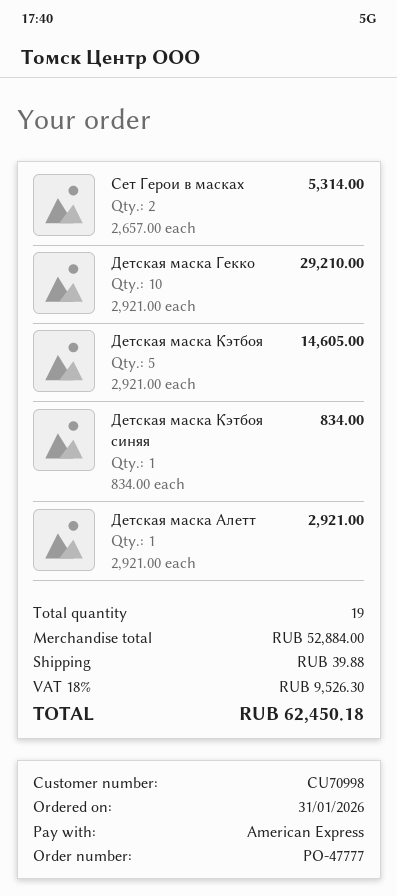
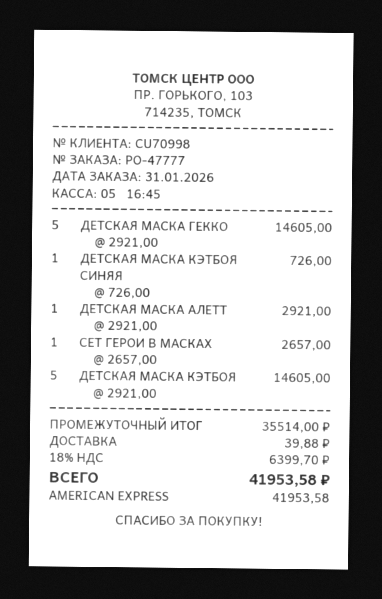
Сет Герои в масках: 2 x 2657.00 = 5314.00 -> 1 x 2657.00 = 2657.00
Детская маска Гекко: 10 x 2921.00 = 29210.00 -> 5 x 2921.00 = 14605.00
Детская маска Кэтбоя синяя: 1 x 834.00 = 834.00 -> 1 x 726.00 = 726.00
subtotal: 52884.00 -> 35514.00
tax: 18% = 9526.30 -> 18% = 6399.70
total: 62450.18 -> 41953.58

